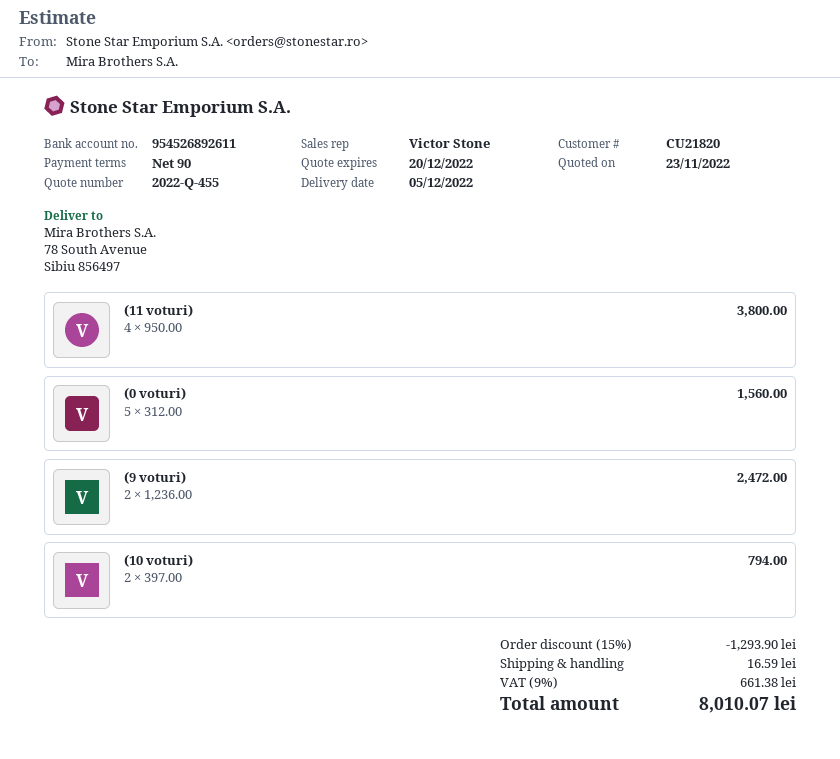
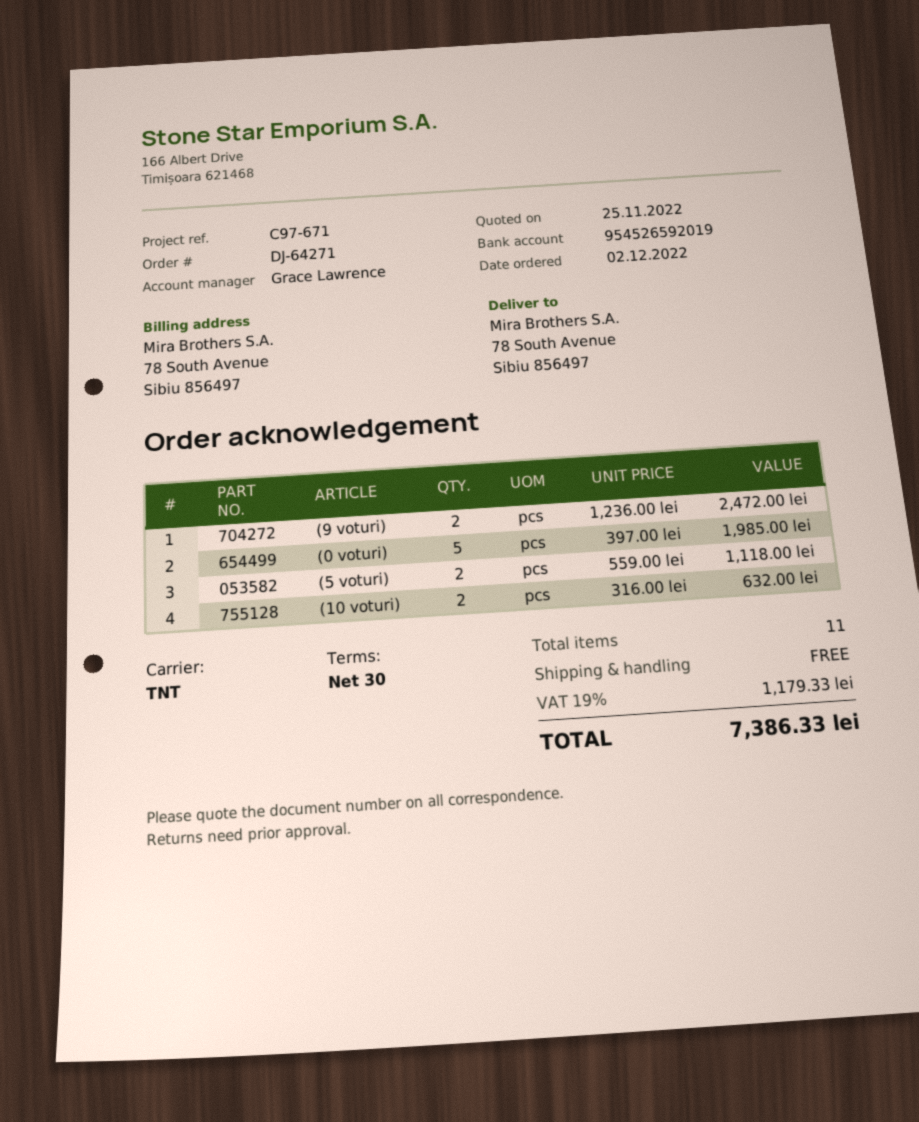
quote date: 2022-11-23 -> 2022-11-25
payment terms: 90 days -> 30 days
sales rep: Victor Stone -> Grace Lawrence
bank account: 954526892611 -> 954526592019
(11 voturi): 4 x 950.00 = 3800.00 -> none
(0 voturi): 5 x 312.00 = 1560.00 -> 5 x 397.00 = 1985.00
(10 voturi): 2 x 397.00 = 794.00 -> 2 x 316.00 = 632.00
(5 voturi): none -> 2 x 559.00 = 1118.00
discount: 15% = 1293.90 -> none
shipping: 16.59 -> 0.00
tax: 9% = 661.38 -> 19% = 1179.33
total: 8010.07 -> 7386.33

